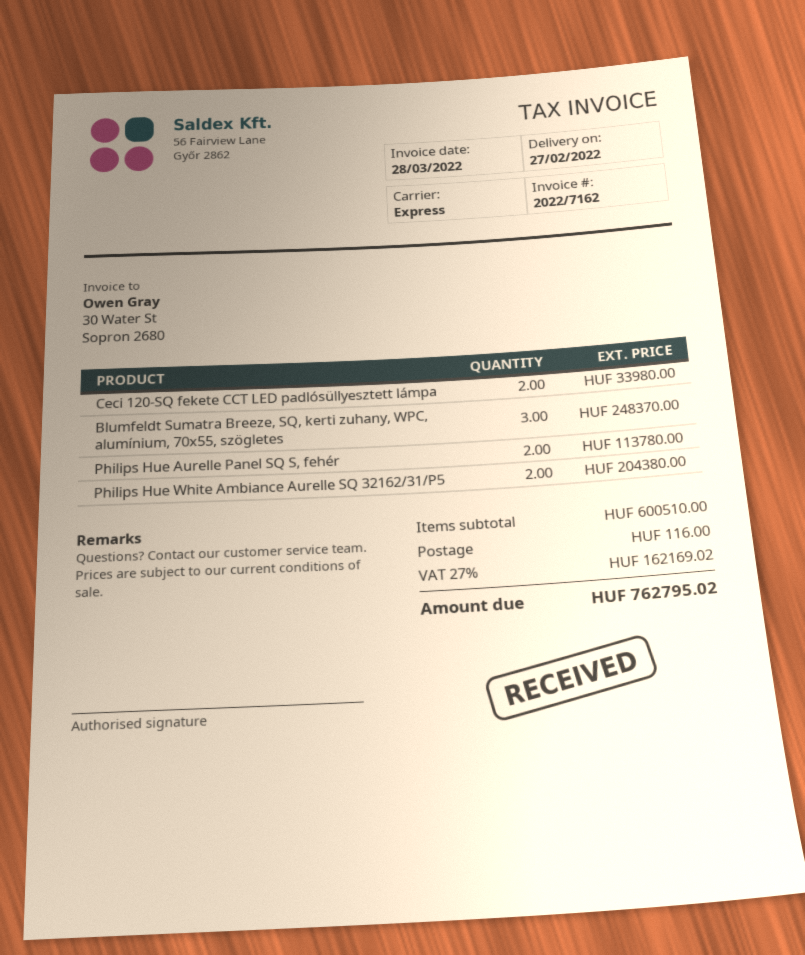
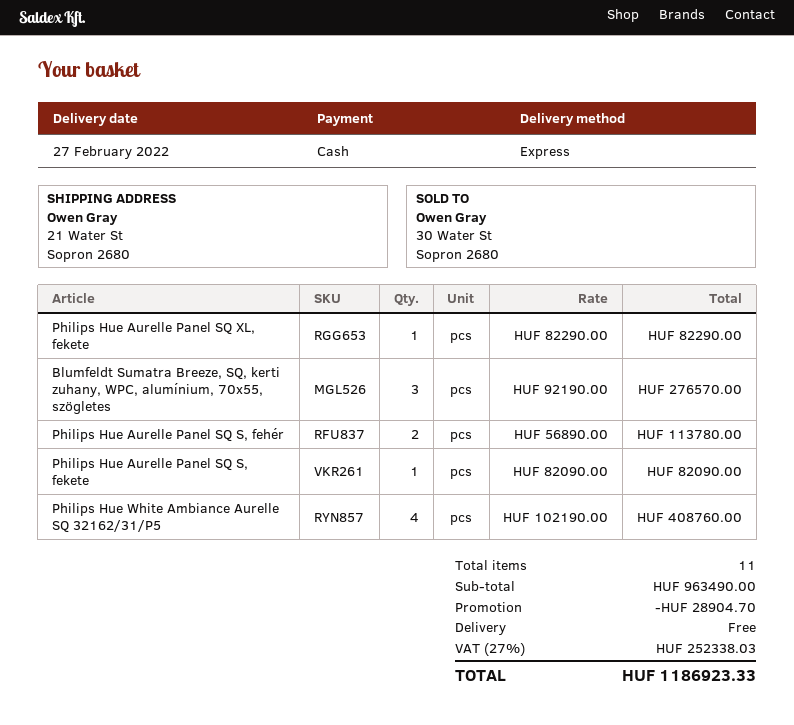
Ceci 120-SQ fekete CCT LED padlósüllyesztett lámpa: 2 for 33980.00 -> none
Blumfeldt Sumatra Breeze, SQ, kerti zuhany, WPC, alumínium, 70x55, szögletes: 3 for 248370.00 -> 3 for 276570.00
Philips Hue White Ambiance Aurelle SQ 32162/31/P5: 2 for 204380.00 -> 4 for 408760.00
Philips Hue Aurelle Panel SQ XL, fekete: none -> 1 for 82290.00
Philips Hue Aurelle Panel SQ S, fekete: none -> 1 for 82090.00
subtotal: 600510.00 -> 963490.00
discount: none -> 28904.70
shipping: 116.00 -> 0.00
tax: 27% = 162169.02 -> 27% = 252338.03
total: 762795.02 -> 1186923.33

